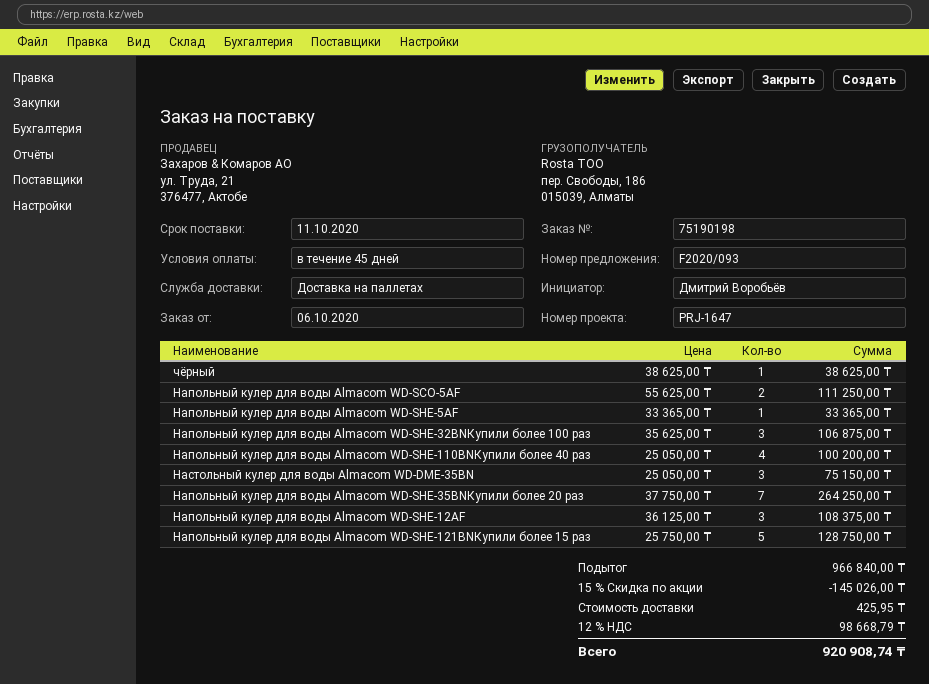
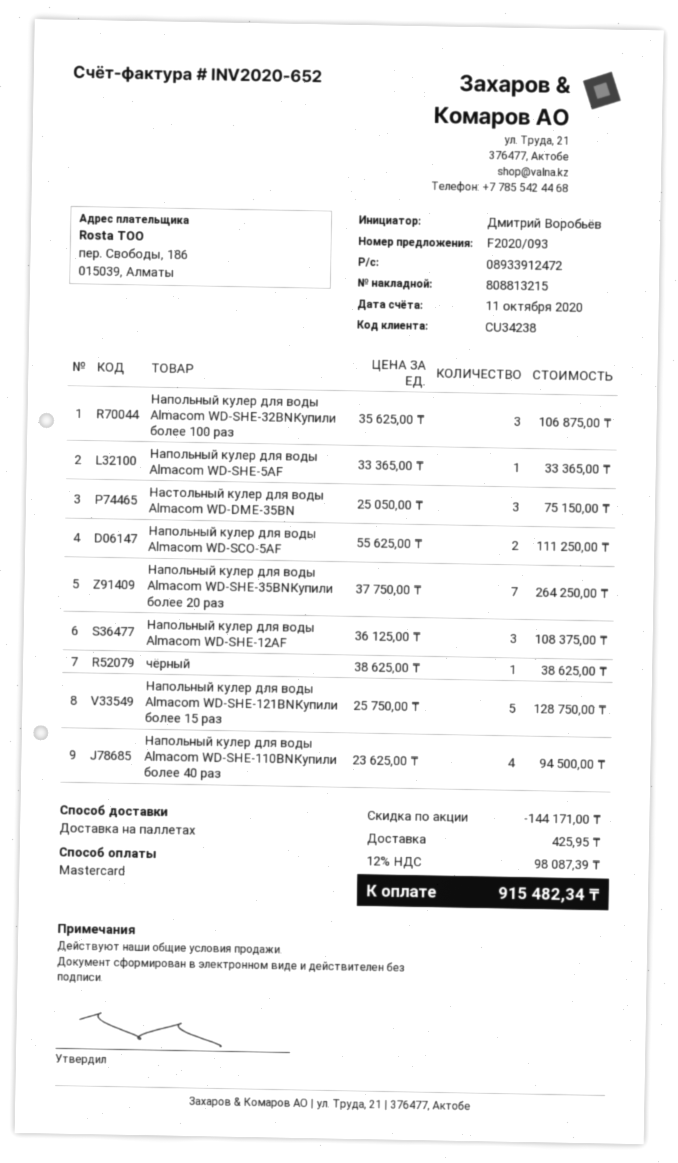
Напольный кулер для воды Almacom WD-SHE-110BNКупили более 40 раз: 4 x 25050.00 = 100200.00 -> 4 x 23625.00 = 94500.00
discount: 145026.00 -> 144171.00
tax: 12% = 98668.79 -> 12% = 98087.39
total: 920908.74 -> 915482.34

